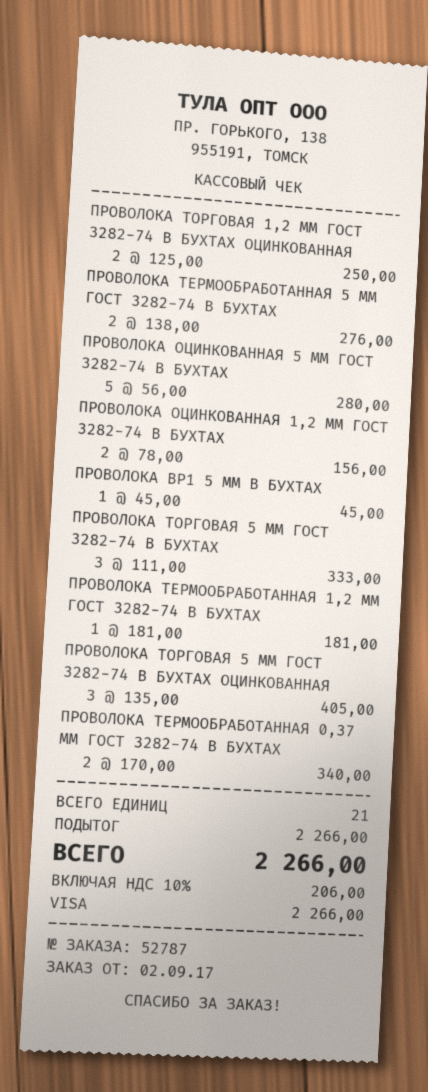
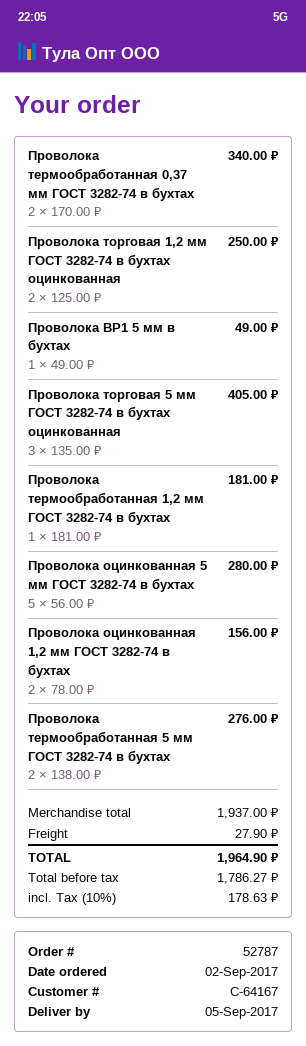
ПРОВОЛОКА ВР1 5 ММ В БУХТАХ: 1 x 45.00 = 45.00 -> 1 x 49.00 = 49.00
ПРОВОЛОКА ТОРГОВАЯ 5 ММ ГОСТ 3282-74 В БУХТАХ: 3 x 111.00 = 333.00 -> none
subtotal: 2266.00 -> 1937.00
shipping: none -> 27.90
tax: 10% = 206.00 -> 10% = 178.63
total: 2266.00 -> 1964.90

